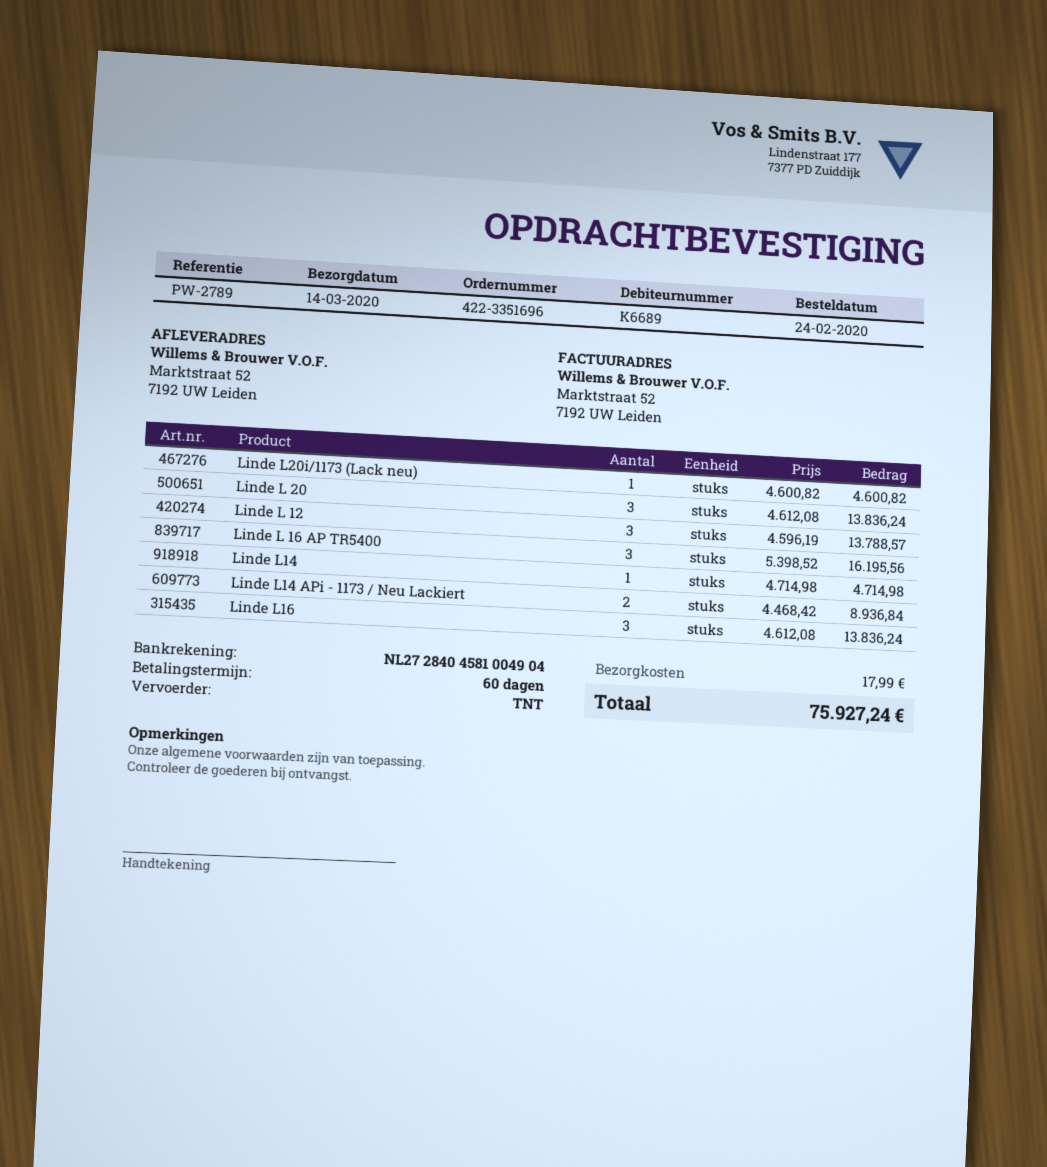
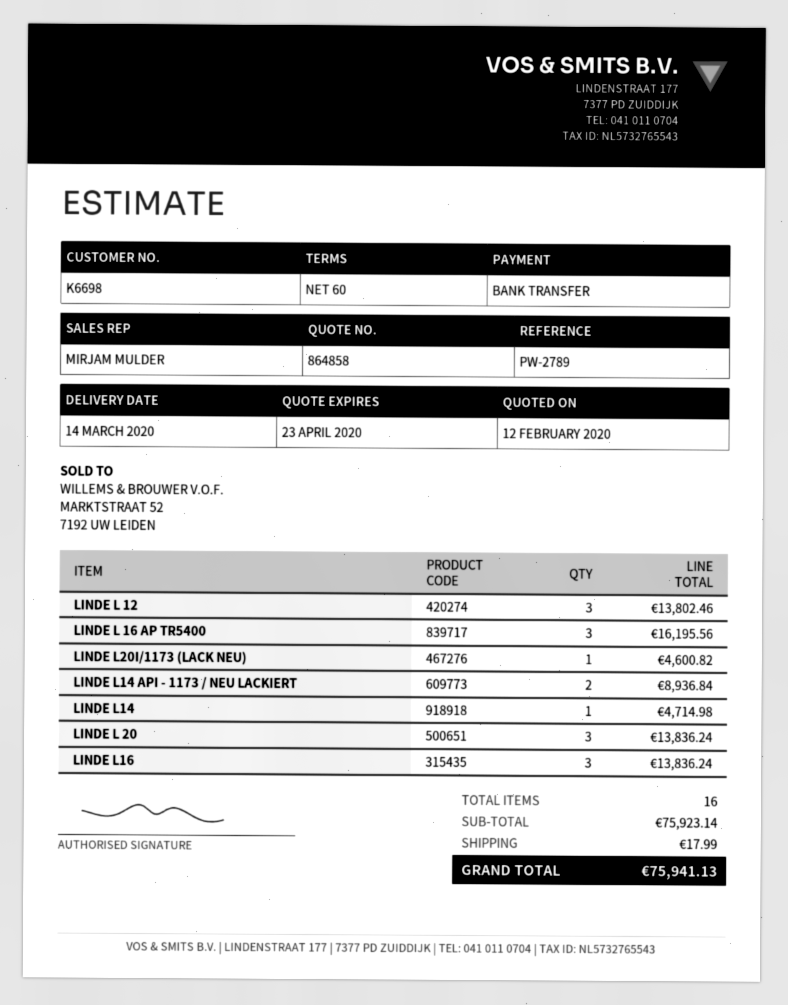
customer number: K6689 -> K6698
Linde L 12: 3 for 13788.57 -> 3 for 13802.46
total: 75927.24 -> 75941.13

